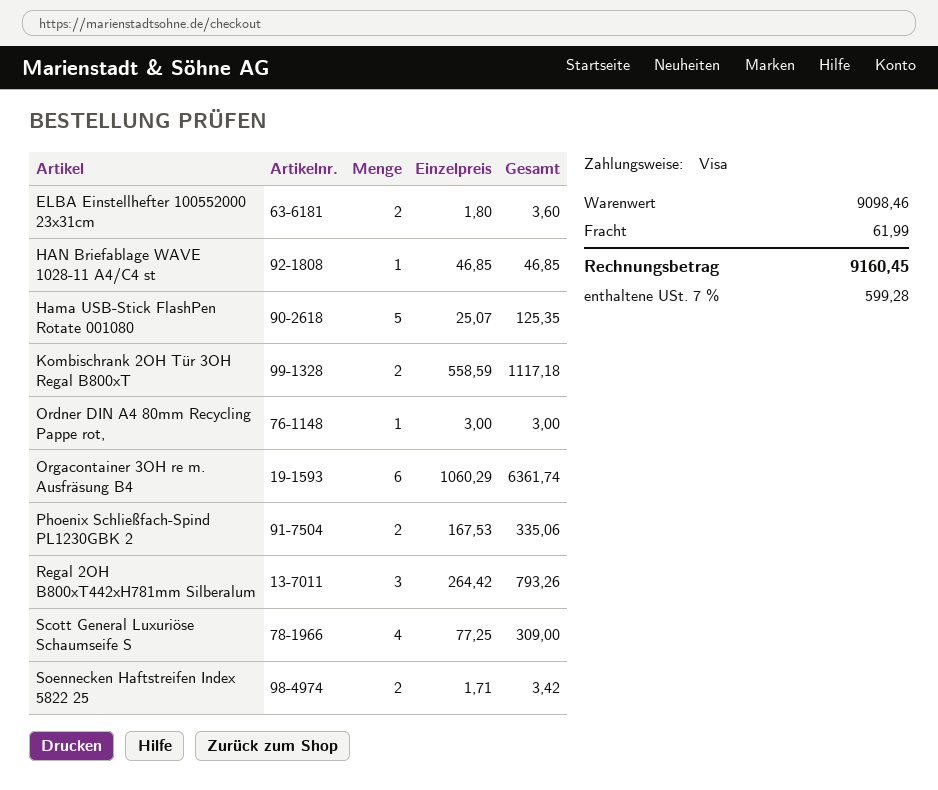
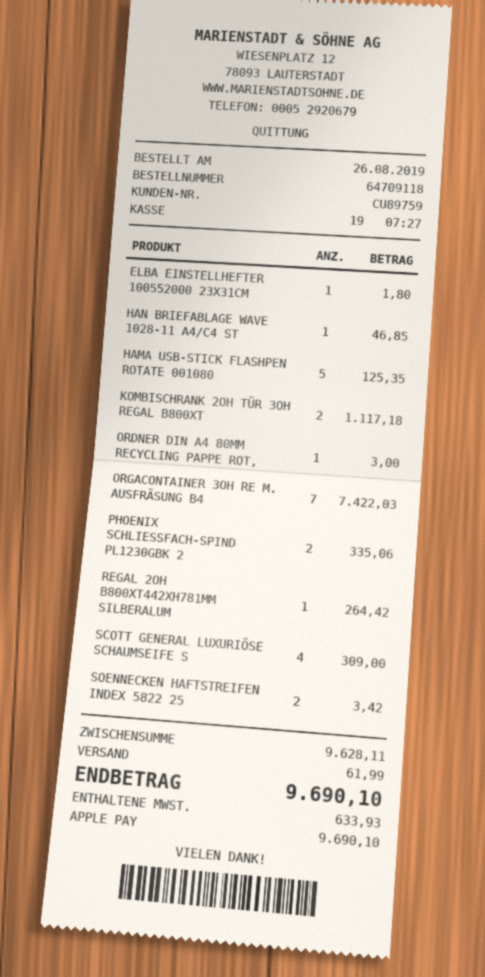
payment method: Visa -> Apple Pay
ELBA Einstellhefter 100552000 23x31cm: 2 for 3.60 -> 1 for 1.80
Orgacontainer 3OH re m. Ausfräsung B4: 6 for 6361.74 -> 7 for 7422.03
Regal 2OH B800xT442xH781mm Silberalum: 3 for 793.26 -> 1 for 264.42
subtotal: 9098.46 -> 9628.11
tax: 599.28 -> 633.93
total: 9160.45 -> 9690.10

